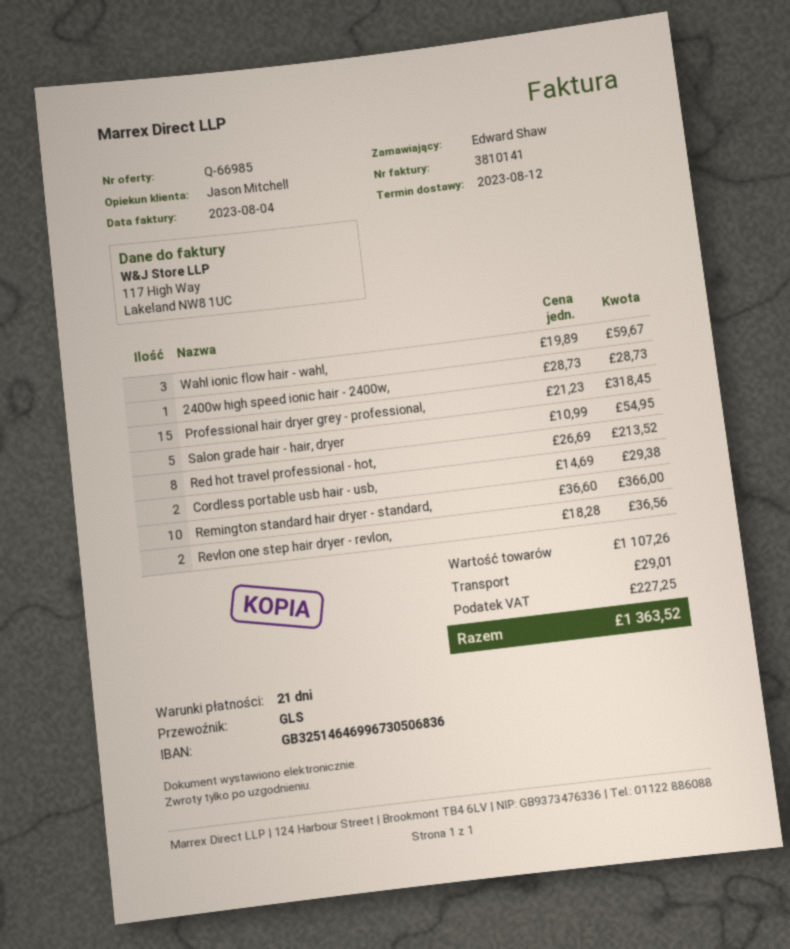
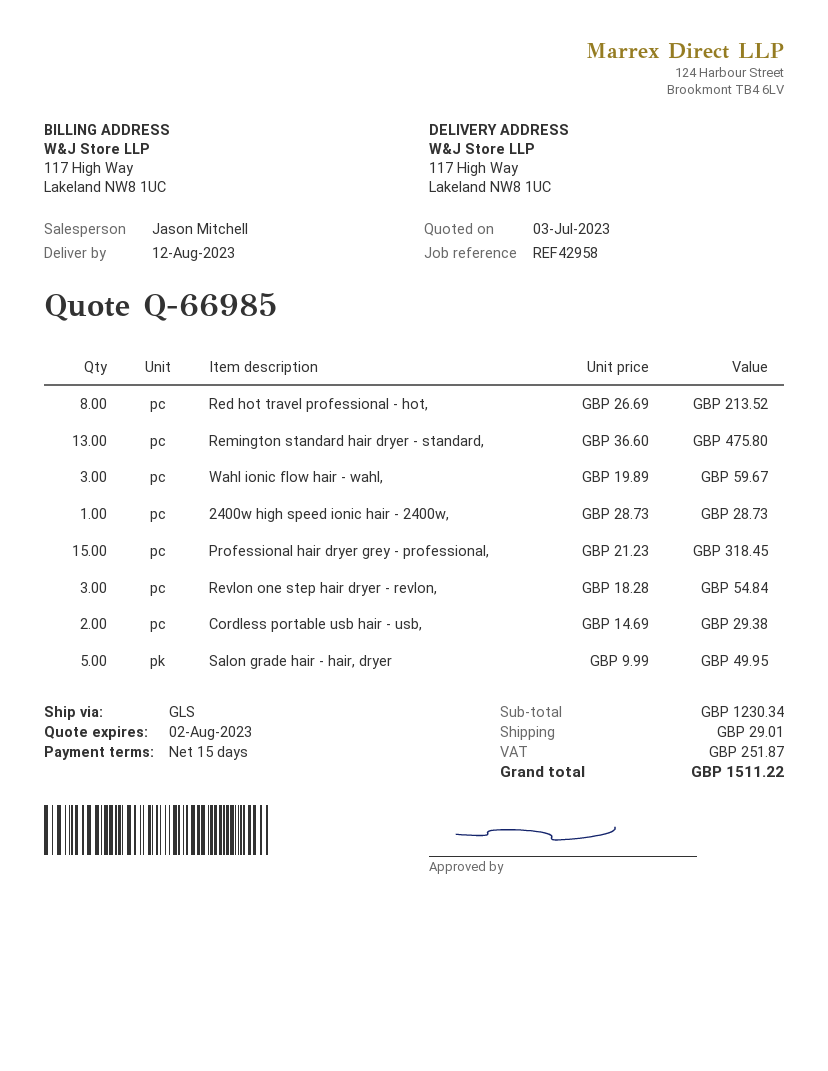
payment terms: 21 days -> 15 days
Salon grade hair - hair, dryer: 5 x 10.99 = 54.95 -> 5 x 9.99 = 49.95
Remington standard hair dryer - standard,: 10 x 36.60 = 366.00 -> 13 x 36.60 = 475.80
Revlon one step hair dryer - revlon,: 2 x 18.28 = 36.56 -> 3 x 18.28 = 54.84
subtotal: 1107.26 -> 1230.34
tax: 227.25 -> 251.87
total: 1363.52 -> 1511.22

